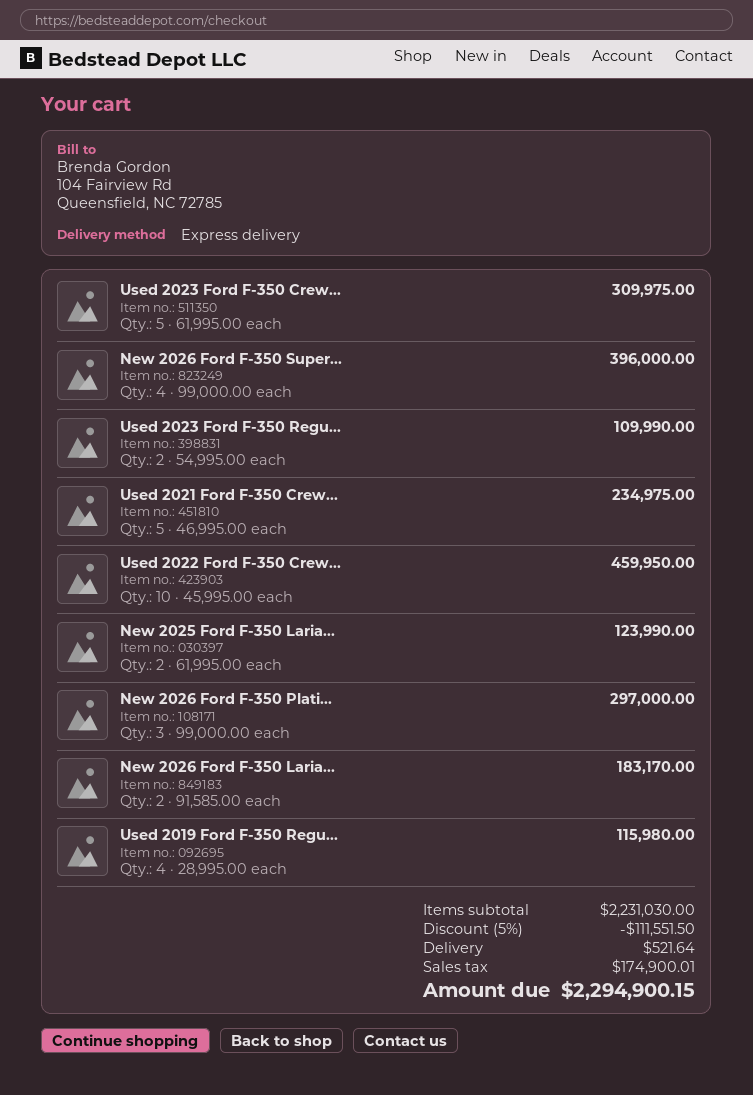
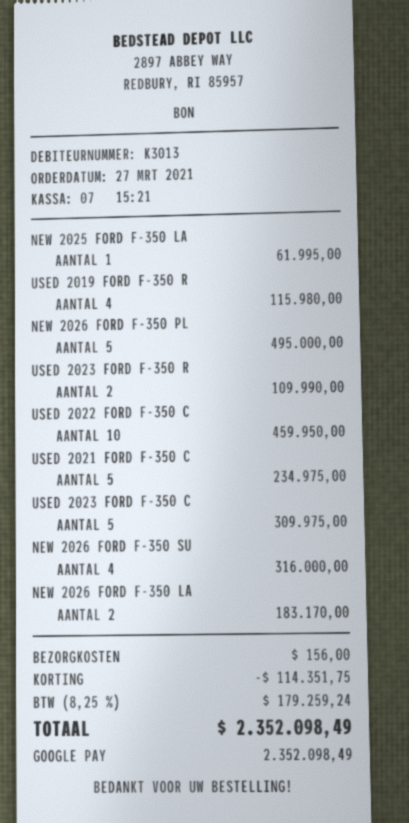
New 2026 Ford F-350 Super...: 4 for 396000.00 -> 4 for 316000.00
New 2025 Ford F-350 Laria...: 2 for 123990.00 -> 1 for 61995.00
New 2026 Ford F-350 Plati...: 3 for 297000.00 -> 5 for 495000.00
discount: 111551.50 -> 114351.75
shipping: 521.64 -> 156.00
tax: 174900.01 -> 179259.24
total: 2294900.15 -> 2352098.49

